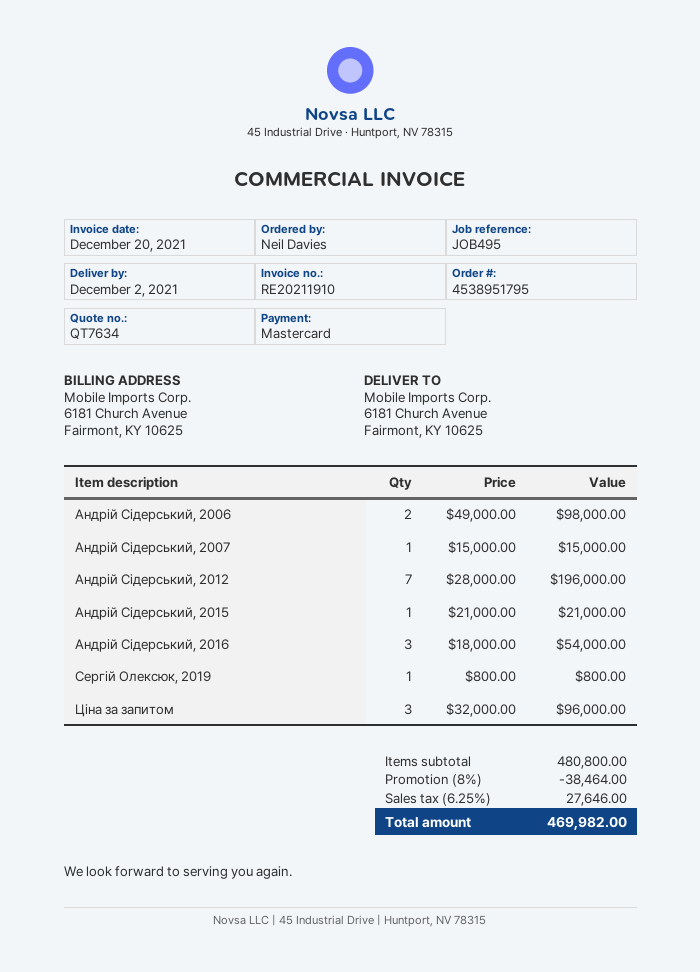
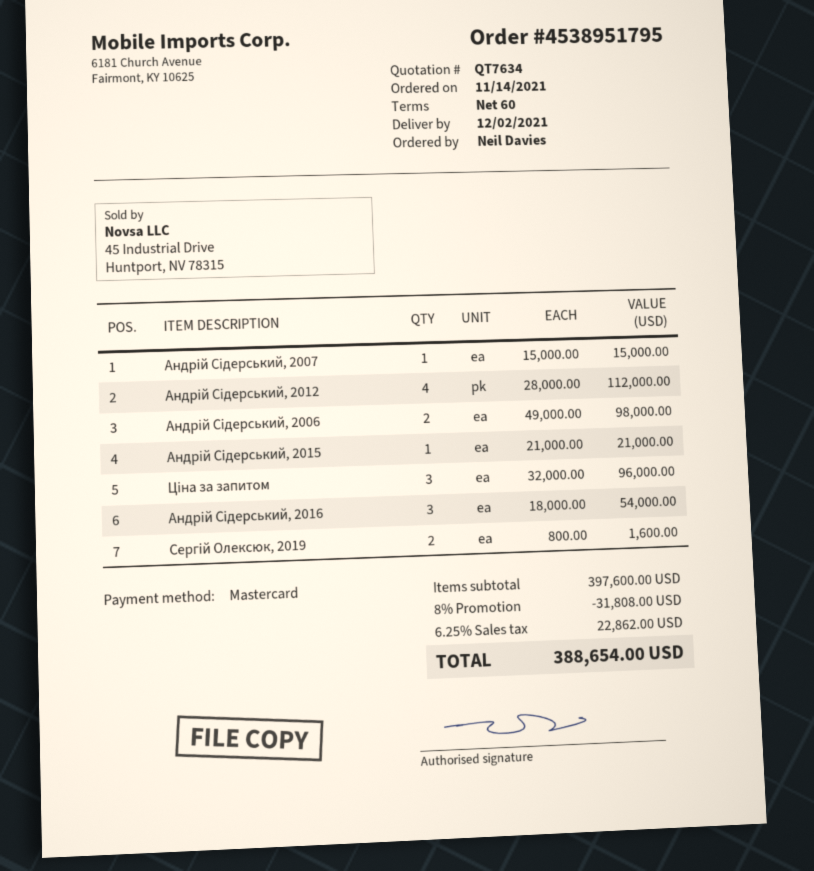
Андрій Сідерський, 2012: 7 x 28000.00 = 196000.00 -> 4 x 28000.00 = 112000.00
Сергій Олексюк, 2019: 1 x 800.00 = 800.00 -> 2 x 800.00 = 1600.00
subtotal: 480800.00 -> 397600.00
discount: 8% = 38464.00 -> 8% = 31808.00
tax: 6.25% = 27646.00 -> 6.25% = 22862.00
total: 469982.00 -> 388654.00

